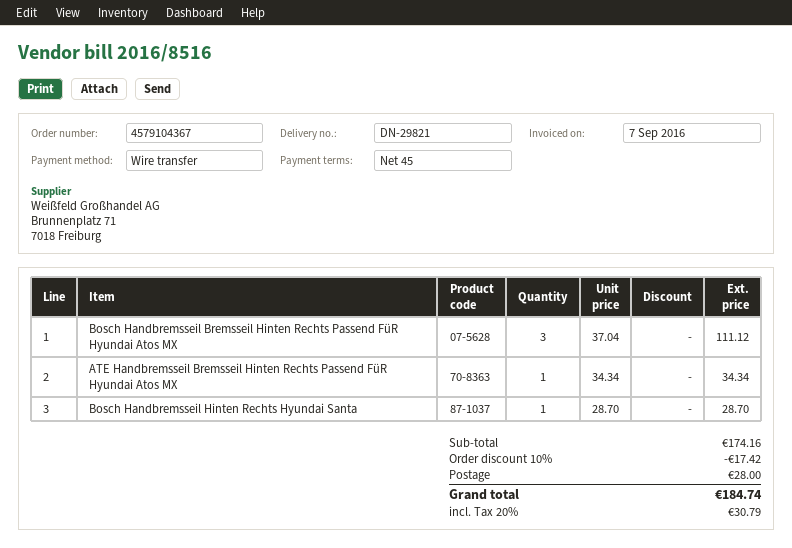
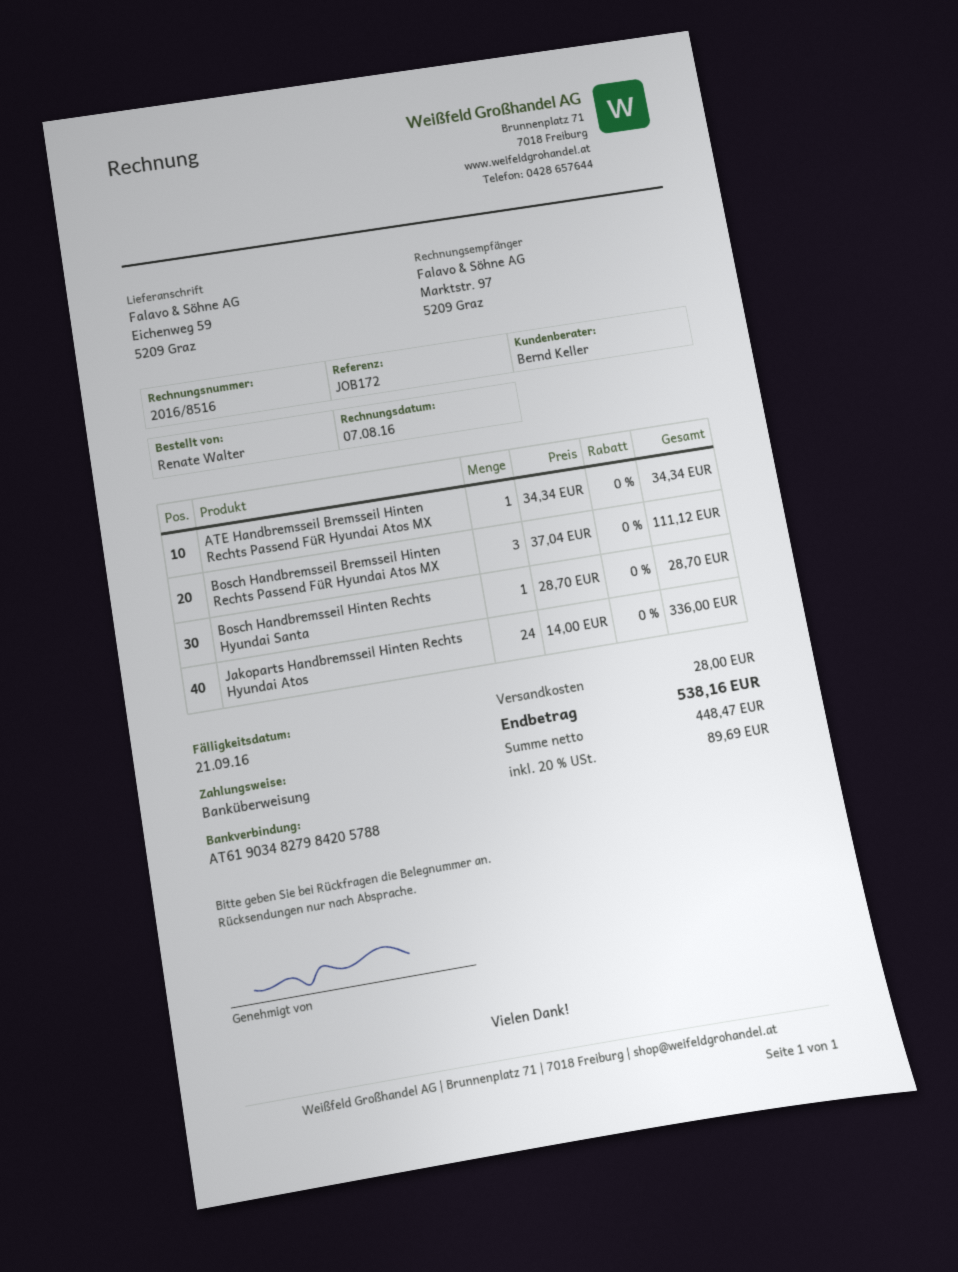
invoice date: 2016-09-07 -> 2016-08-07
Jakoparts Handbremsseil Hinten Rechts Hyundai Atos: none -> 24 x 14.00 = 336.00
discount: 10% = 17.42 -> none
tax: 20% = 30.79 -> 20% = 89.69
total: 184.74 -> 538.16

